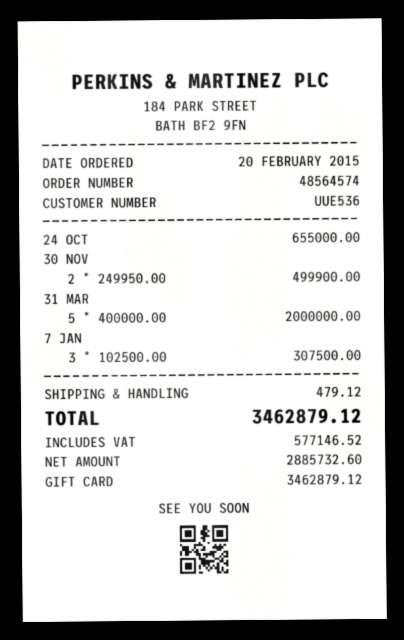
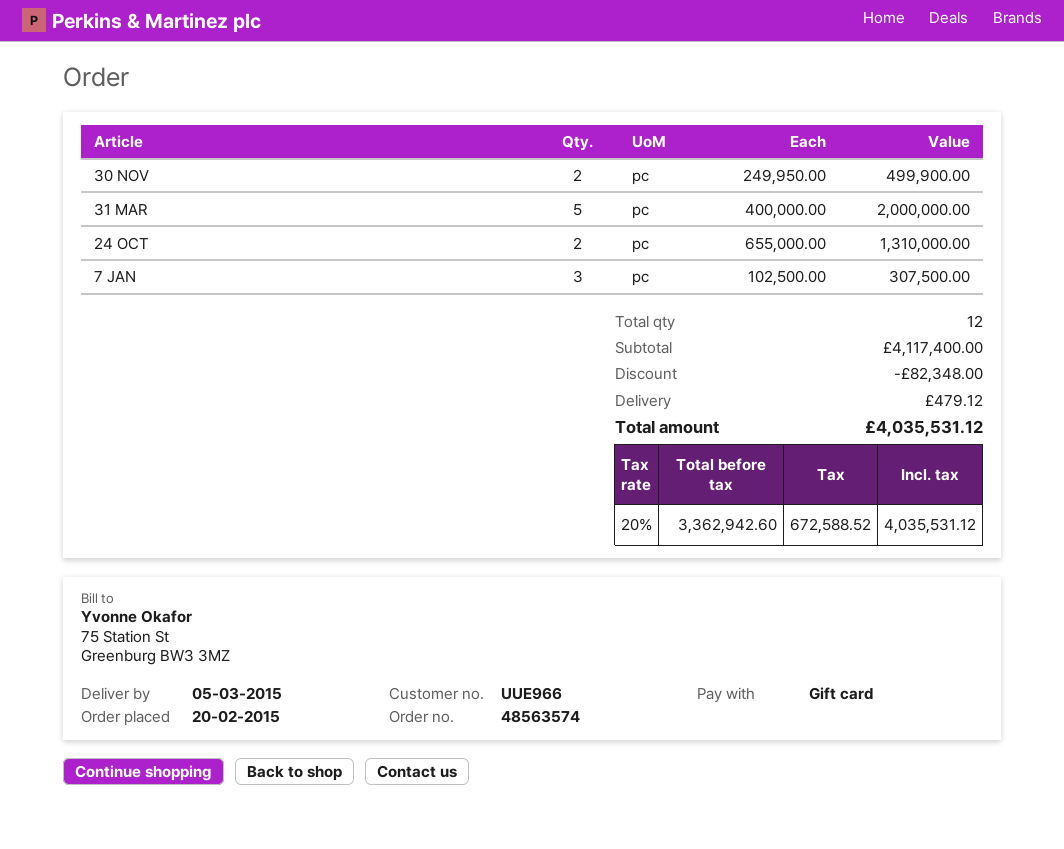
order number: 48564574 -> 48563574
customer number: UUE536 -> UUE966
24 OCT: 1 x 655000.00 = 655000.00 -> 2 x 655000.00 = 1310000.00
discount: none -> 82348.00
net: 2885732.60 -> 3362942.60
tax: 577146.52 -> 672588.52
total: 3462879.12 -> 4035531.12

